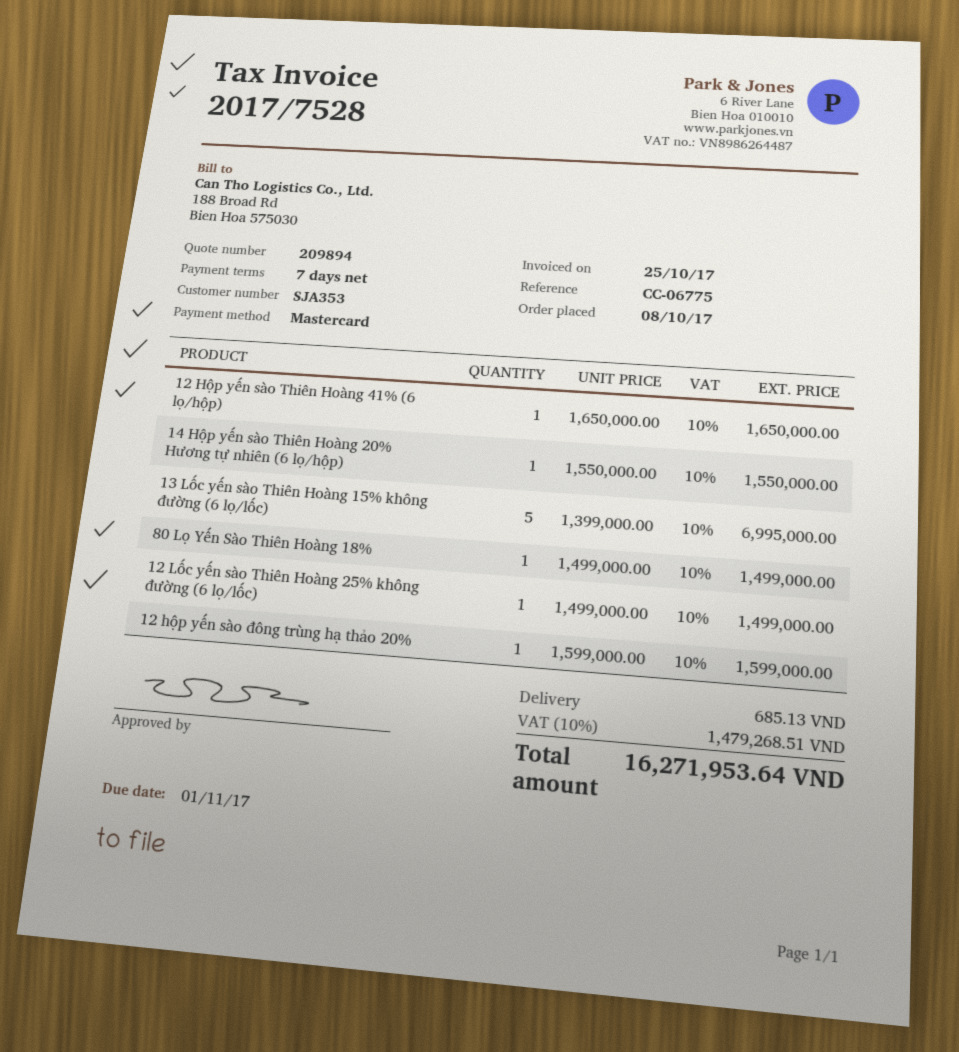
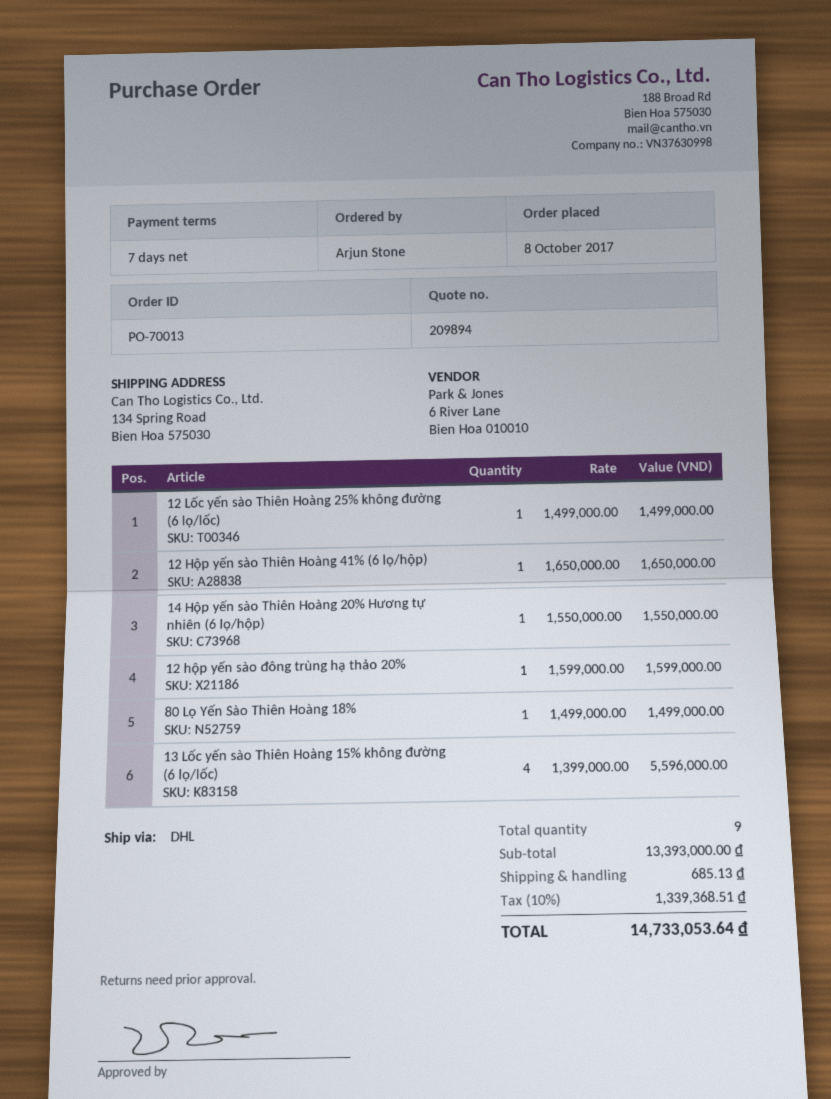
13 Lốc yến sào Thiên Hoàng 15% không đường (6 lọ/lốc): 5 x 1399000.00 = 6995000.00 -> 4 x 1399000.00 = 5596000.00
tax: 10% = 1479268.51 -> 10% = 1339368.51
total: 16271953.64 -> 14733053.64

